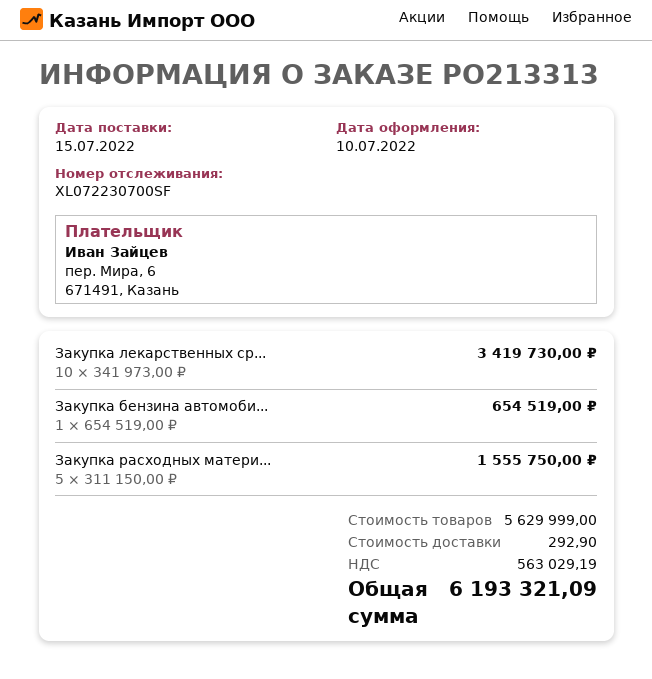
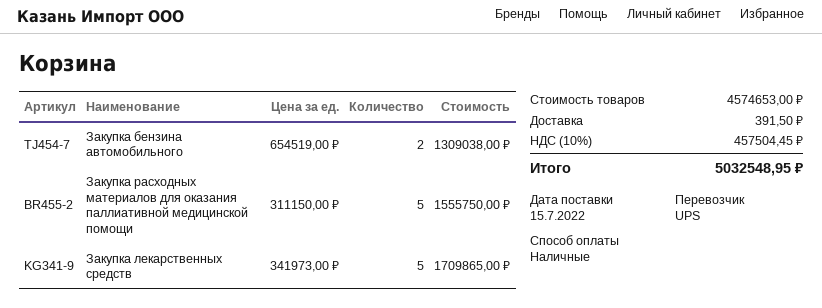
Закупка лекарственных ср...: 10 x 341973.00 = 3419730.00 -> 5 x 341973.00 = 1709865.00
Закупка бензина автомоби...: 1 x 654519.00 = 654519.00 -> 2 x 654519.00 = 1309038.00
subtotal: 5629999.00 -> 4574653.00
shipping: 292.90 -> 391.50
tax: 563029.19 -> 457504.45
total: 6193321.09 -> 5032548.95

